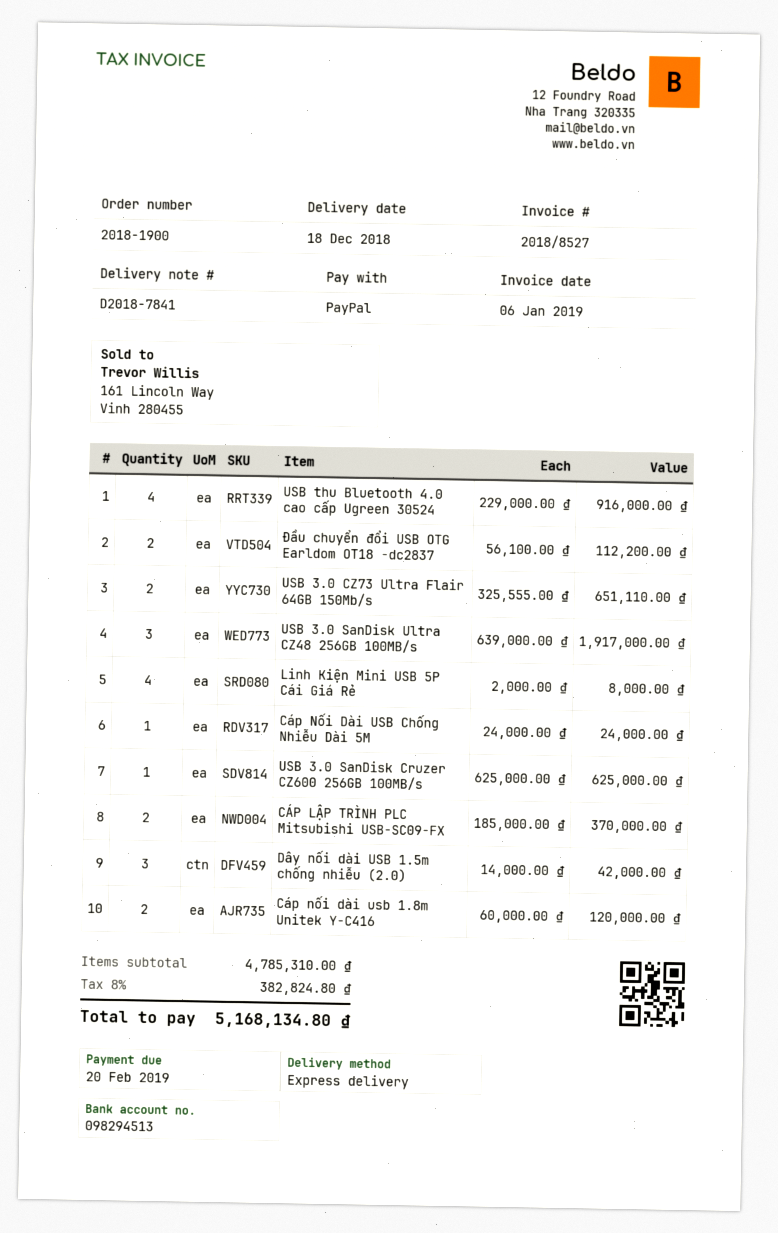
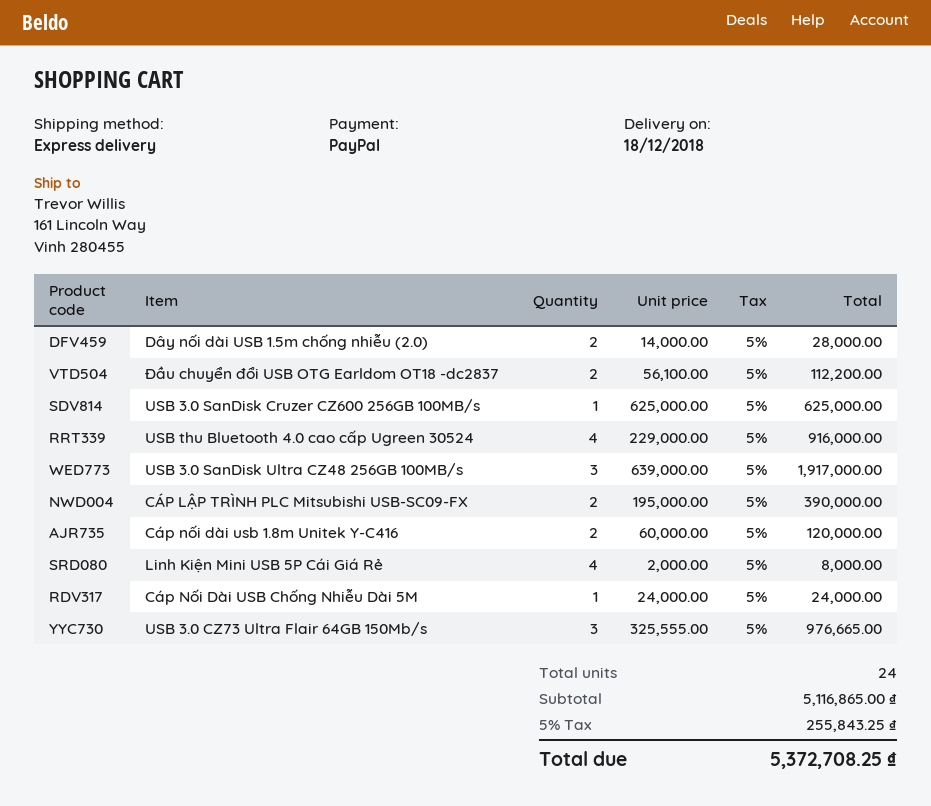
USB 3.0 CZ73 Ultra Flair 64GB 150Mb/s: 2 x 325555.00 = 651110.00 -> 3 x 325555.00 = 976665.00
CÁP LẬP TRÌNH PLC Mitsubishi USB-SC09-FX: 2 x 185000.00 = 370000.00 -> 2 x 195000.00 = 390000.00
Dây nối dài USB 1.5m chống nhiễu (2.0): 3 x 14000.00 = 42000.00 -> 2 x 14000.00 = 28000.00
subtotal: 4785310.00 -> 5116865.00
tax: 8% = 382824.80 -> 5% = 255843.25
total: 5168134.80 -> 5372708.25

